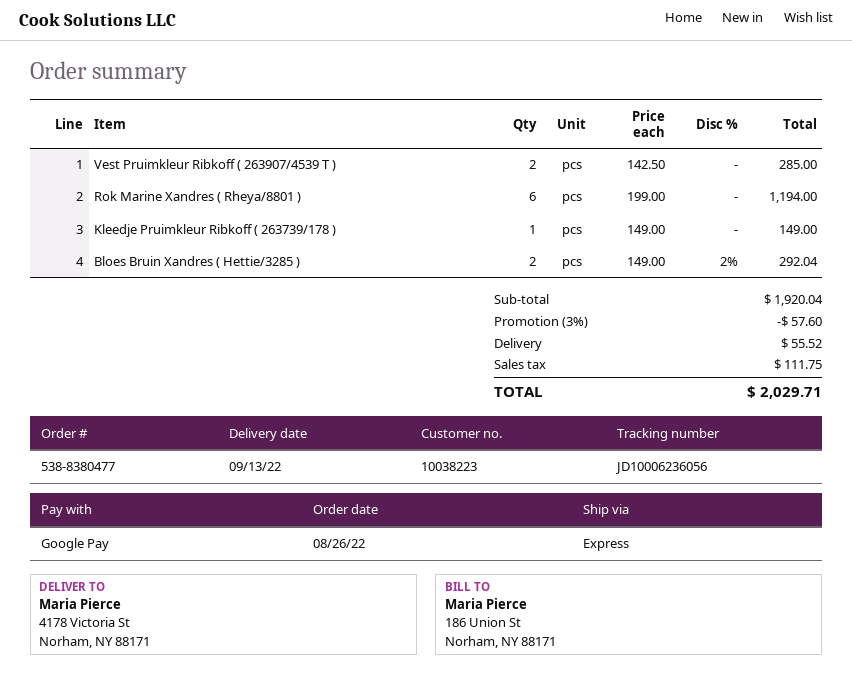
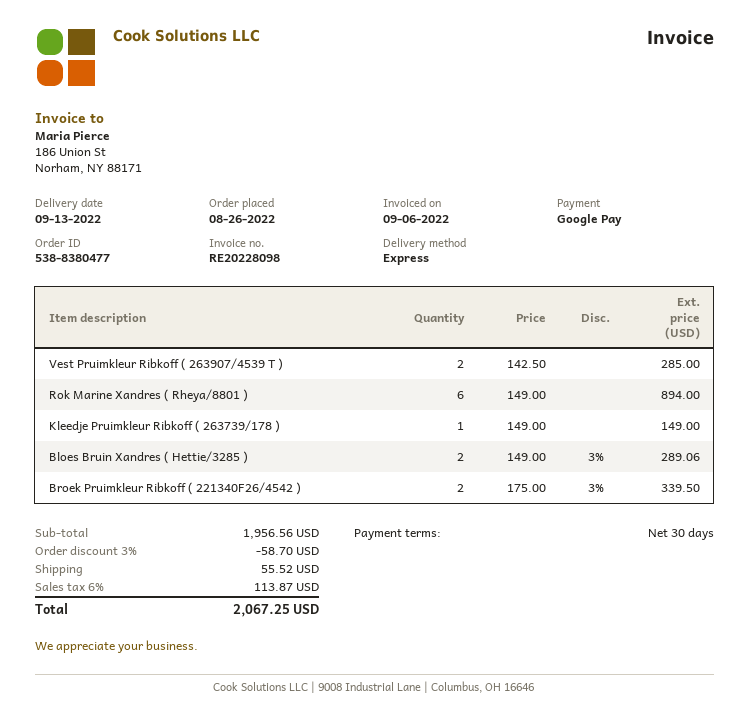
Rok Marine Xandres ( Rheya/8801 ): 6 x 199.00 = 1194.00 -> 6 x 149.00 = 894.00
Bloes Bruin Xandres ( Hettie/3285 ): 2 x 149.00 - 2% = 292.04 -> 2 x 149.00 - 3% = 289.06
Broek Pruimkleur Ribkoff ( 221340F26/4542 ): none -> 2 x 175.00 - 3% = 339.50
subtotal: 1920.04 -> 1956.56
discount: 3% = 57.60 -> 3% = 58.70
tax: 111.75 -> 113.87
total: 2029.71 -> 2067.25

